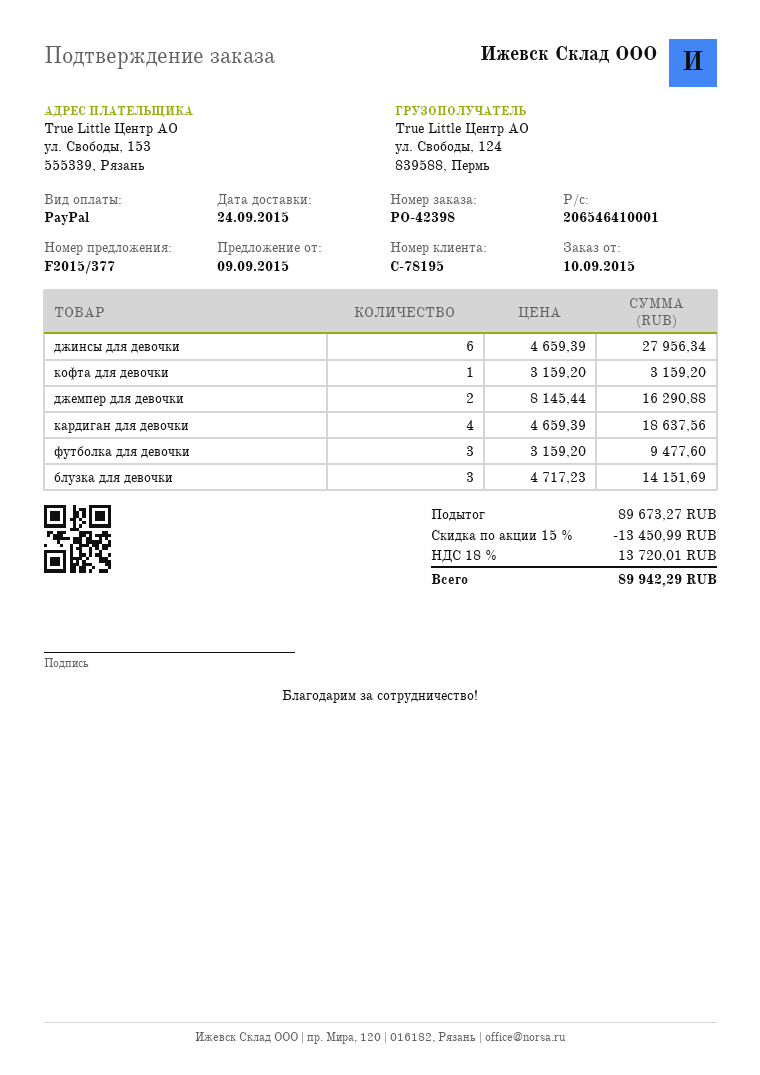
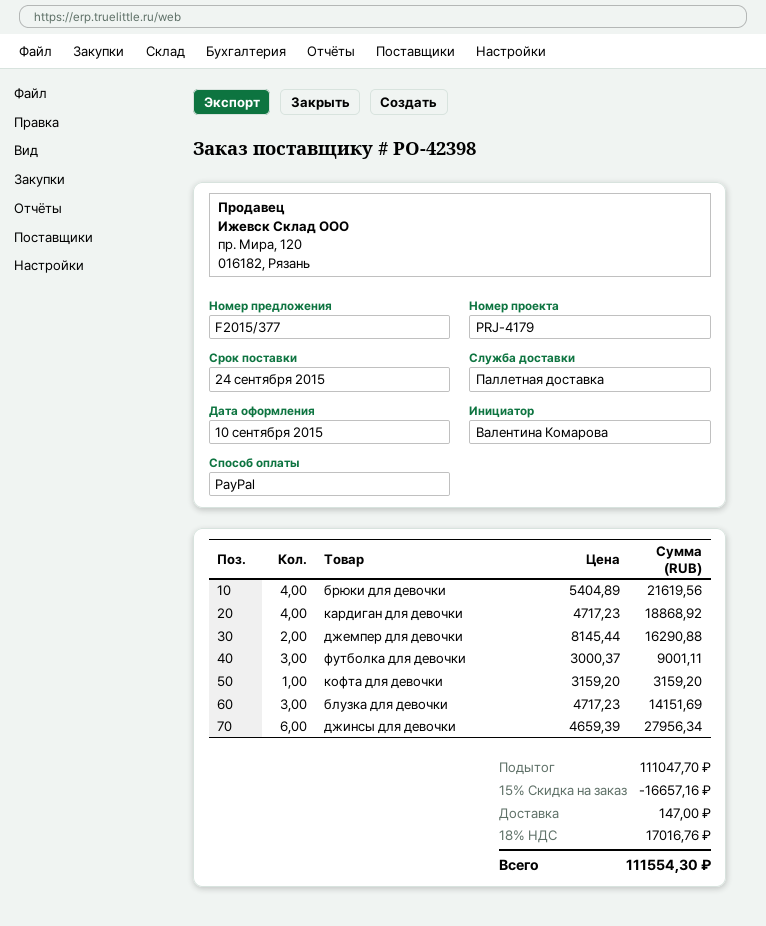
кардиган для девочки: 4 x 4659.39 = 18637.56 -> 4 x 4717.23 = 18868.92
футболка для девочки: 3 x 3159.20 = 9477.60 -> 3 x 3000.37 = 9001.11
брюки для девочки: none -> 4 x 5404.89 = 21619.56
subtotal: 89673.27 -> 111047.70
discount: 15% = 13450.99 -> 15% = 16657.16
shipping: none -> 147.00
tax: 18% = 13720.01 -> 18% = 17016.76
total: 89942.29 -> 111554.30

